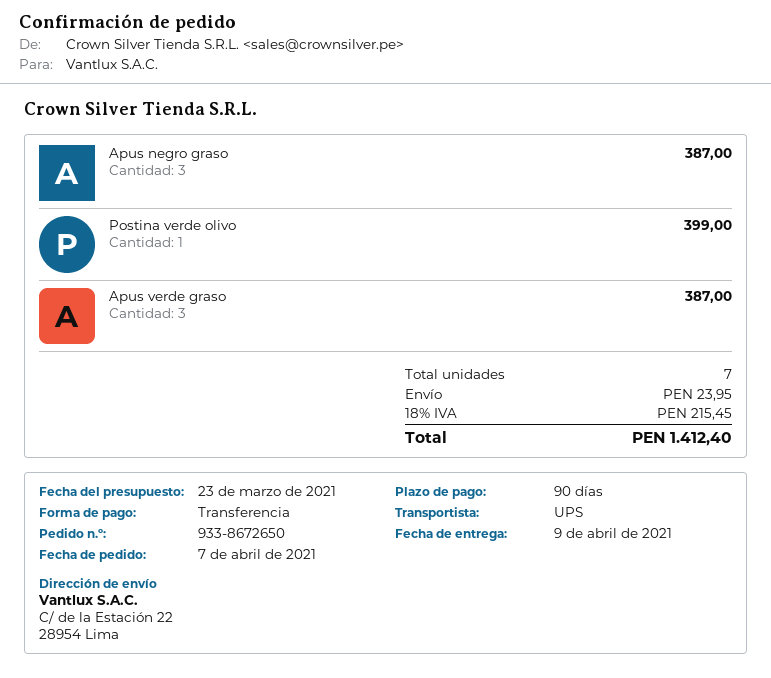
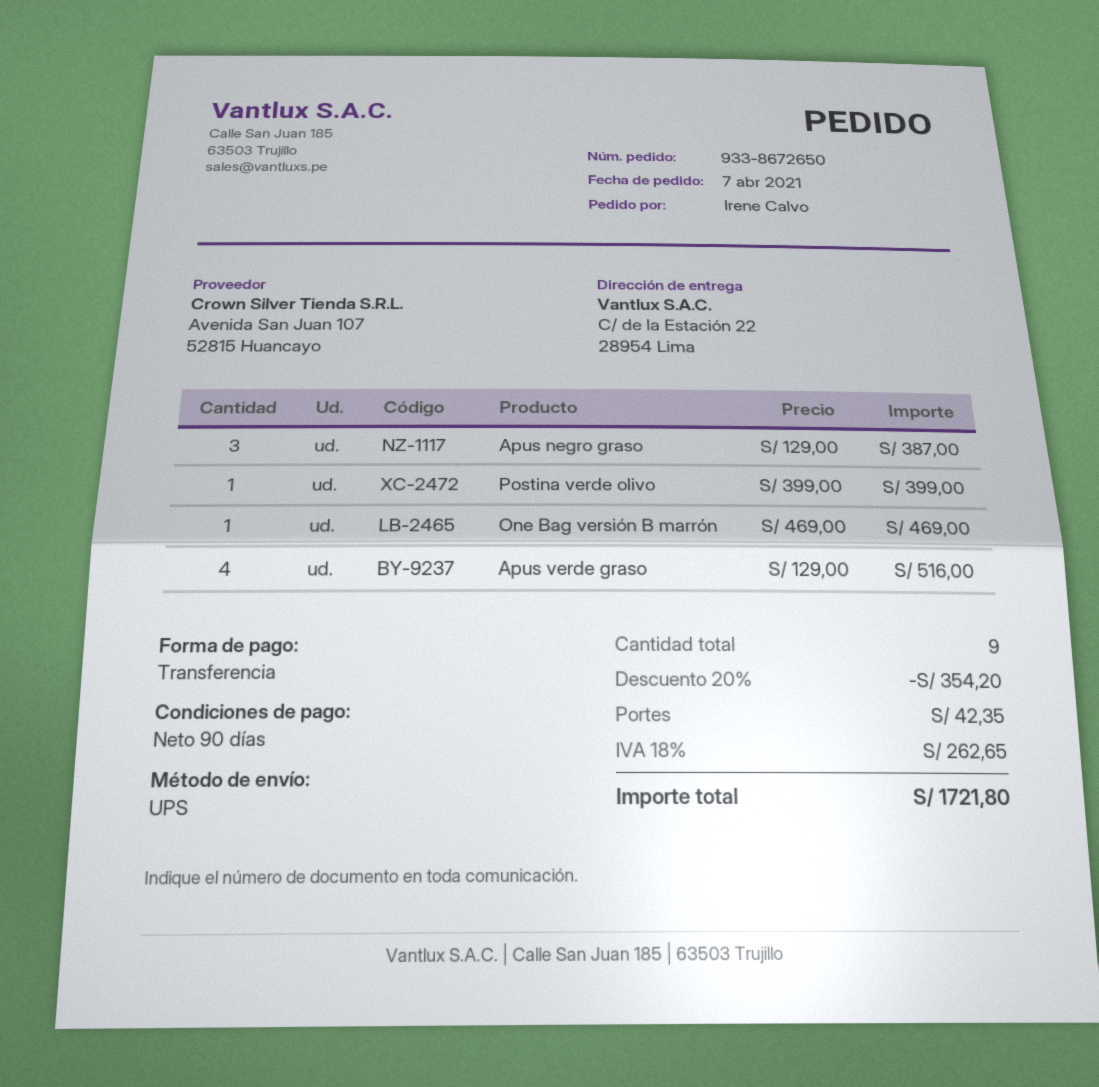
Apus verde graso: 3 for 387.00 -> 4 for 516.00
One Bag versión B marrón: none -> 1 for 469.00
total quantity: 7 -> 9
discount: none -> 20% = 354.20
shipping: 23.95 -> 42.35
tax: 18% = 215.45 -> 18% = 262.65
total: 1412.40 -> 1721.80

